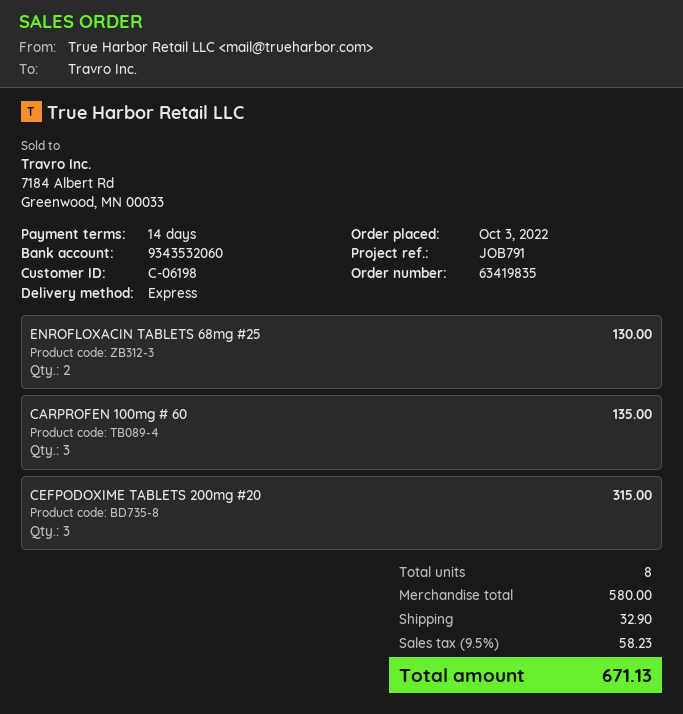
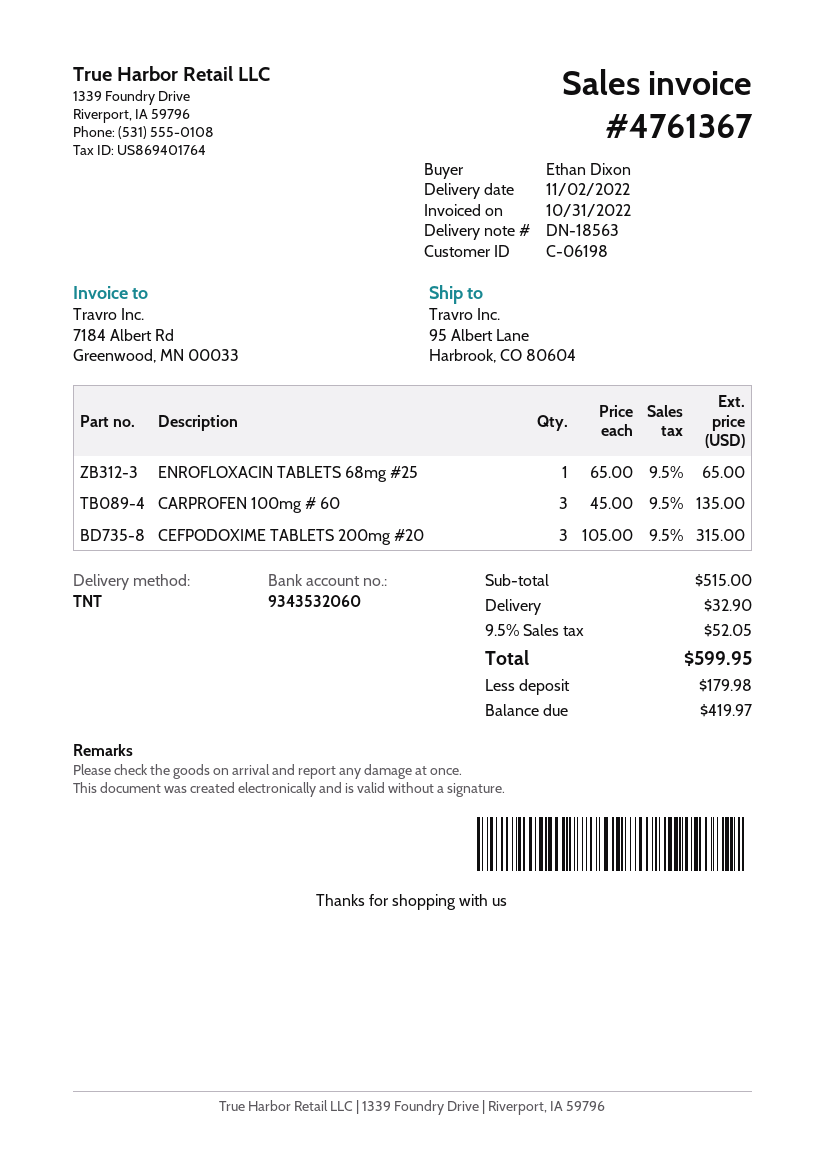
shipping method: express -> TNT
ENROFLOXACIN TABLETS 68mg #25: 2 for 130.00 -> 1 for 65.00
subtotal: 580.00 -> 515.00
tax: 9.5% = 58.23 -> 9.5% = 52.05
total: 671.13 -> 599.95

